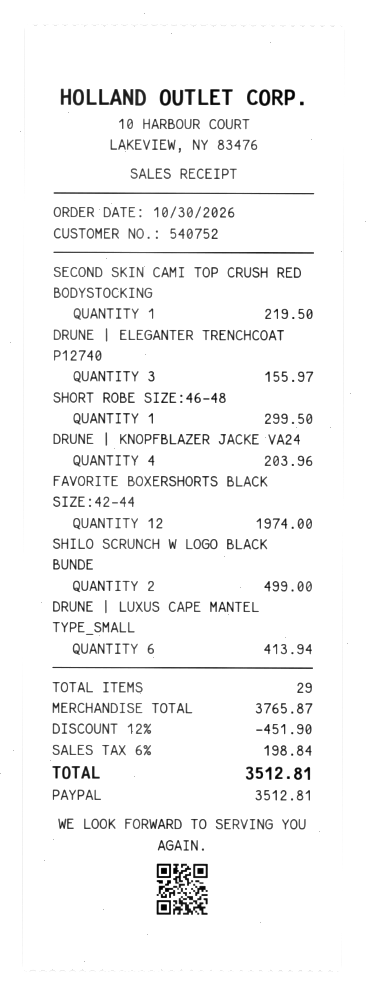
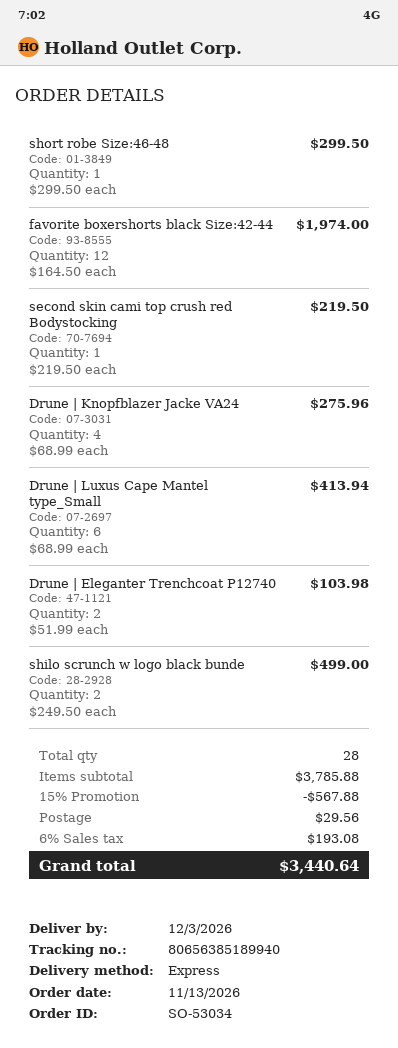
order date: 2026-10-30 -> 2026-11-13
DRUNE | ELEGANTER TRENCHCOAT P12740: 3 for 155.97 -> 2 for 103.98
DRUNE | KNOPFBLAZER JACKE VA24: 4 for 203.96 -> 4 for 275.96
total quantity: 29 -> 28
subtotal: 3765.87 -> 3785.88
discount: 12% = 451.90 -> 15% = 567.88
shipping: none -> 29.56
tax: 6% = 198.84 -> 6% = 193.08
total: 3512.81 -> 3440.64

